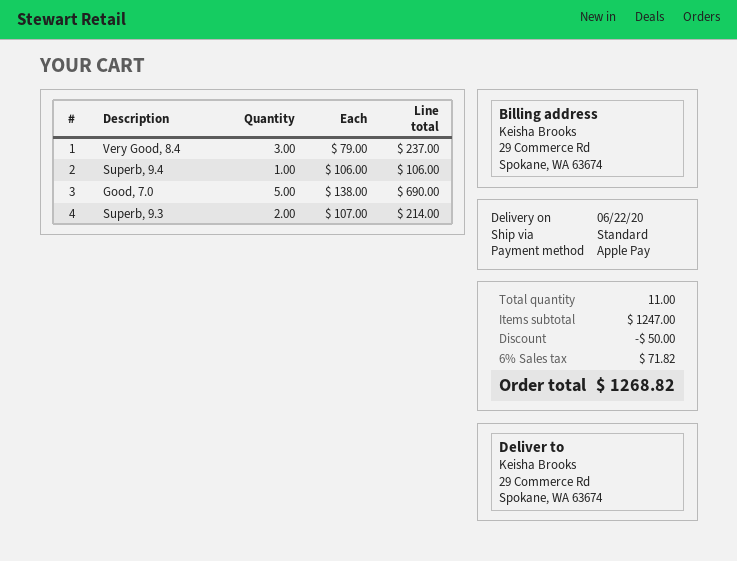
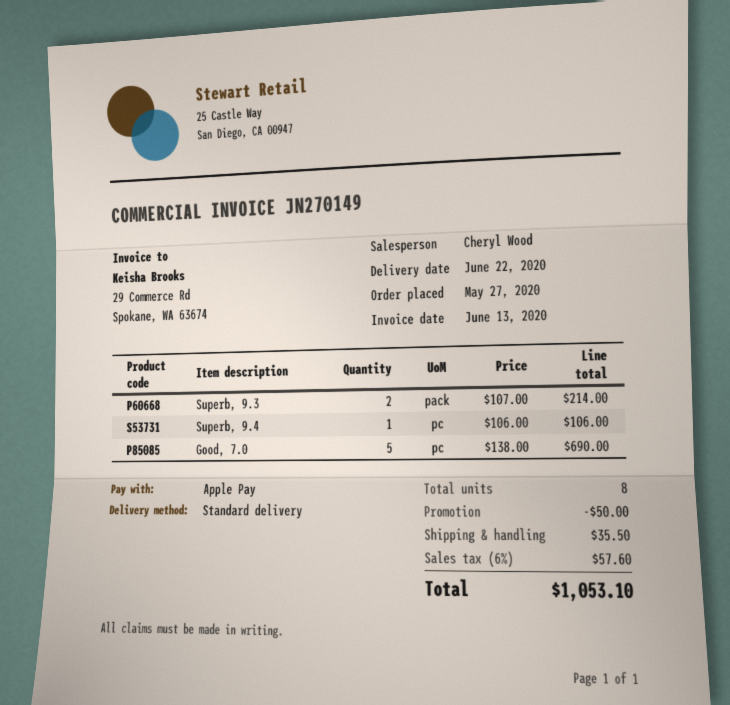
Very Good, 8.4: 3 x 79.00 = 237.00 -> none
total quantity: 11 -> 8
shipping: none -> 35.50
tax: 6% = 71.82 -> 6% = 57.60
total: 1268.82 -> 1053.10

